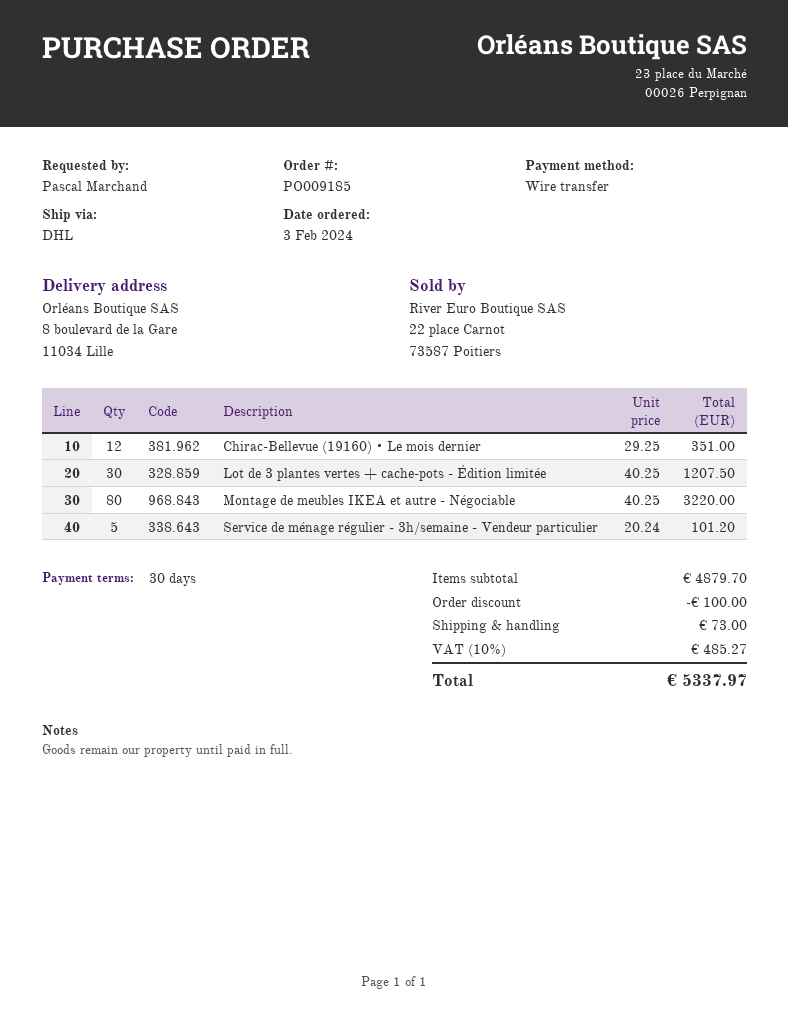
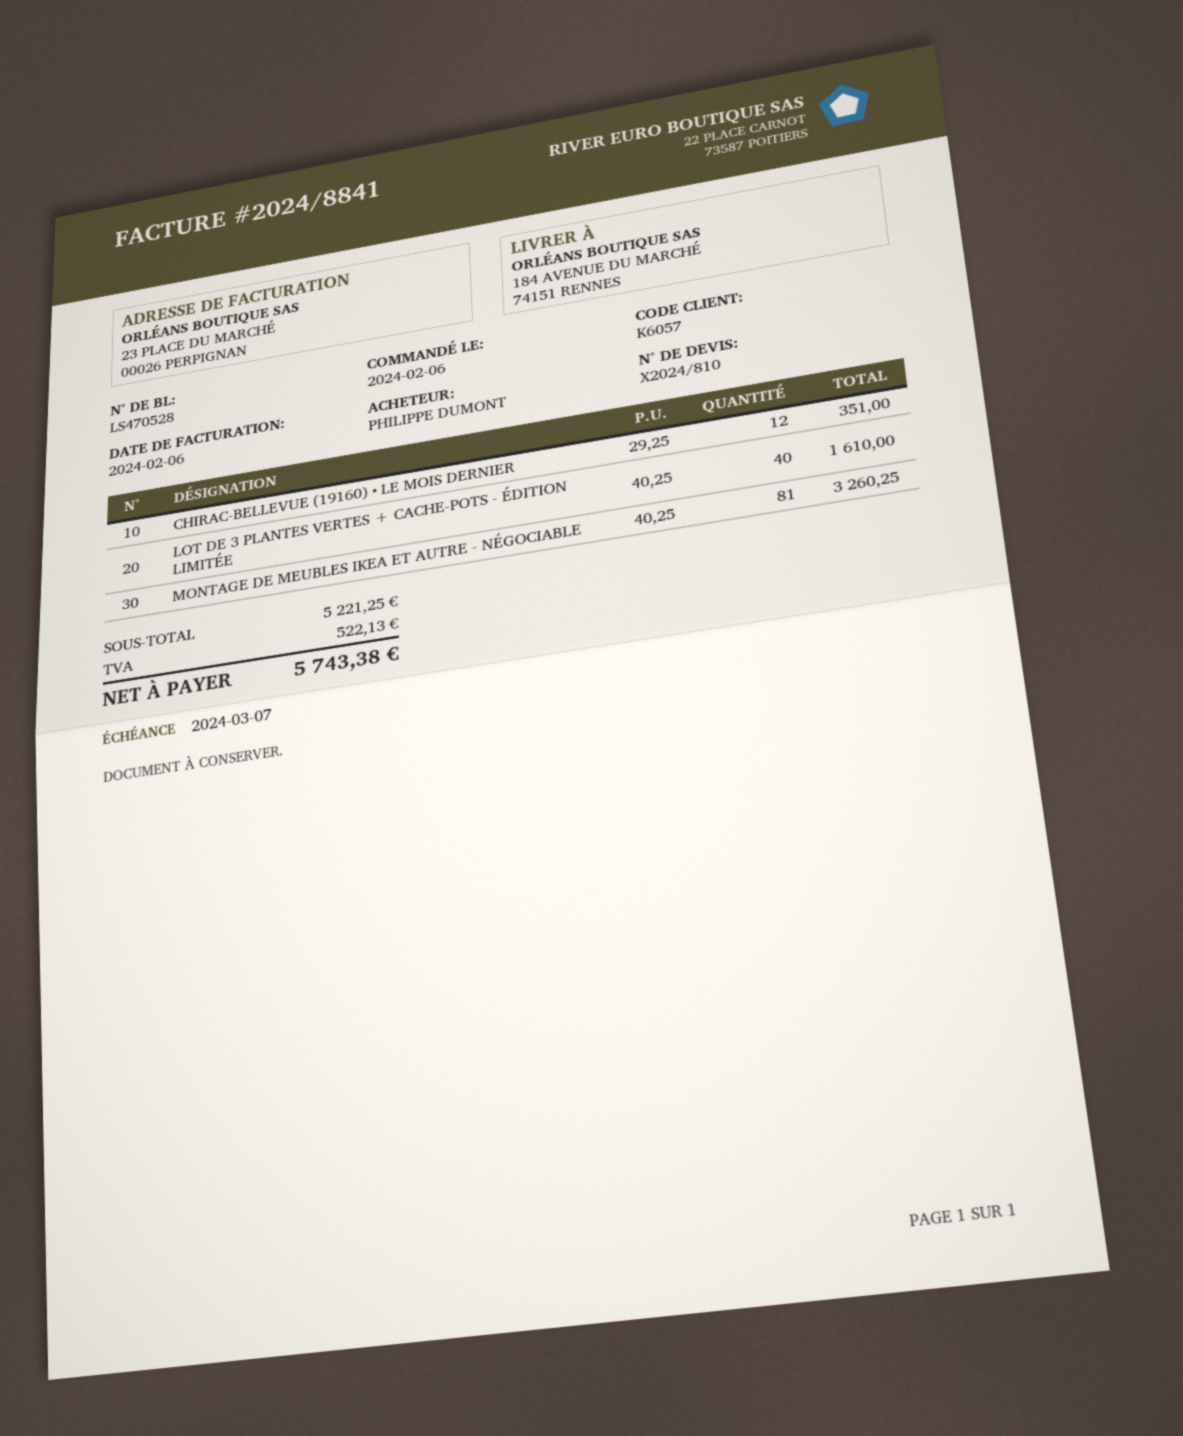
order date: 2024-02-03 -> 2024-02-06
ordered by: Pascal Marchand -> PHILIPPE DUMONT
ship to: 8 boulevard de la Gare, 11034 Lille -> 184 AVENUE DU MARCHÉ, 74151 RENNES
Lot de 3 plantes vertes + cache-pots - Édition limitée: 30 x 40.25 = 1207.50 -> 40 x 40.25 = 1610.00
Montage de meubles IKEA et autre - Négociable: 80 x 40.25 = 3220.00 -> 81 x 40.25 = 3260.25
Service de ménage régulier - 3h/semaine - Vendeur particulier: 5 x 20.24 = 101.20 -> none
subtotal: 4879.70 -> 5221.25
discount: 100.00 -> none
shipping: 73.00 -> none
tax: 485.27 -> 522.13
total: 5337.97 -> 5743.38

